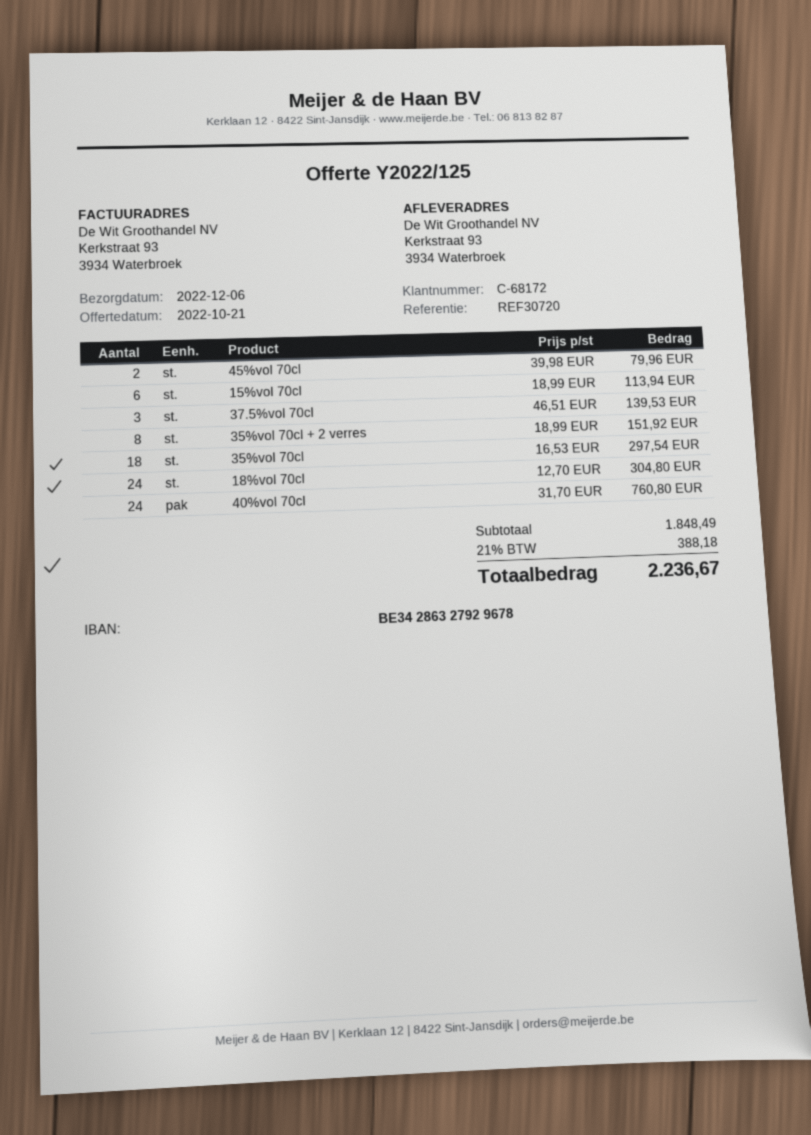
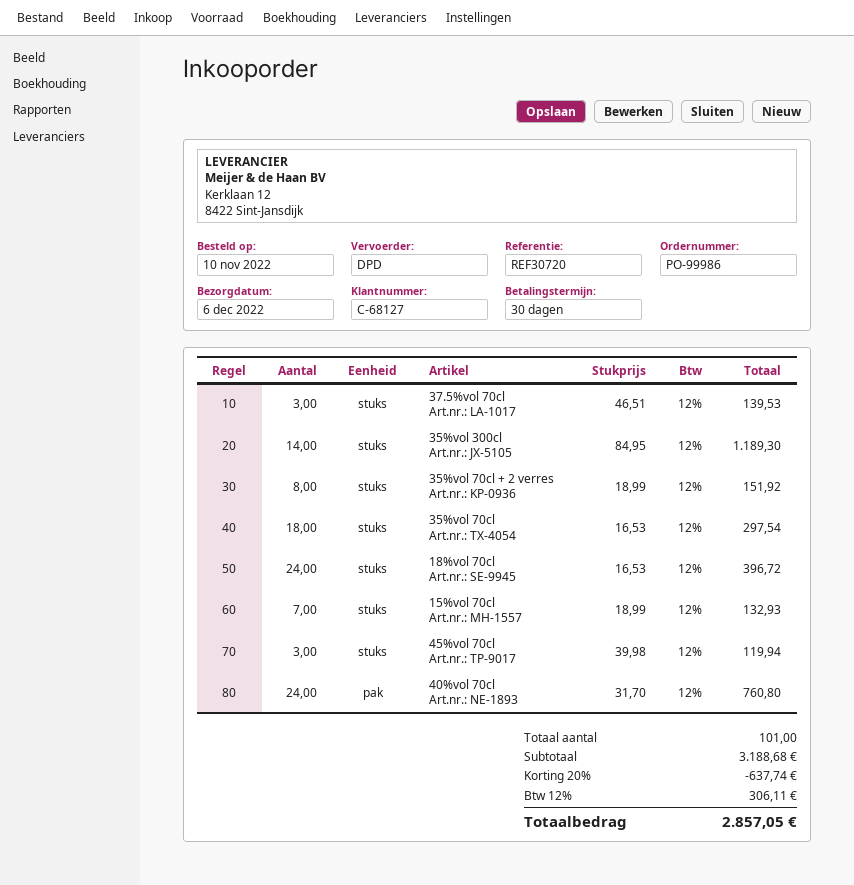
customer number: C-68172 -> C-68127
45%vol 70cl: 2 x 39.98 = 79.96 -> 3 x 39.98 = 119.94
15%vol 70cl: 6 x 18.99 = 113.94 -> 7 x 18.99 = 132.93
18%vol 70cl: 24 x 12.70 = 304.80 -> 24 x 16.53 = 396.72
35%vol 300cl: none -> 14 x 84.95 = 1189.30
subtotal: 1848.49 -> 3188.68
discount: none -> 20% = 637.74
tax: 21% = 388.18 -> 12% = 306.11
total: 2236.67 -> 2857.05

